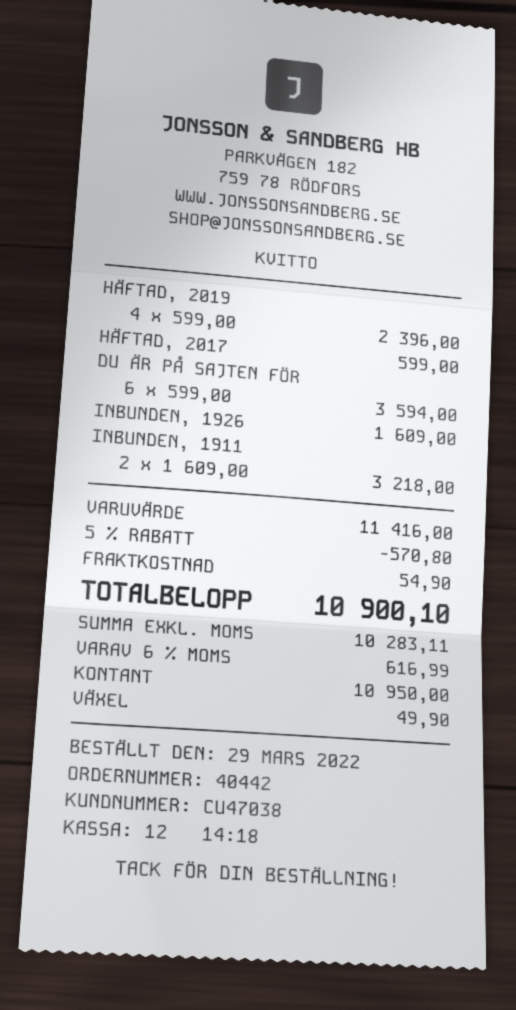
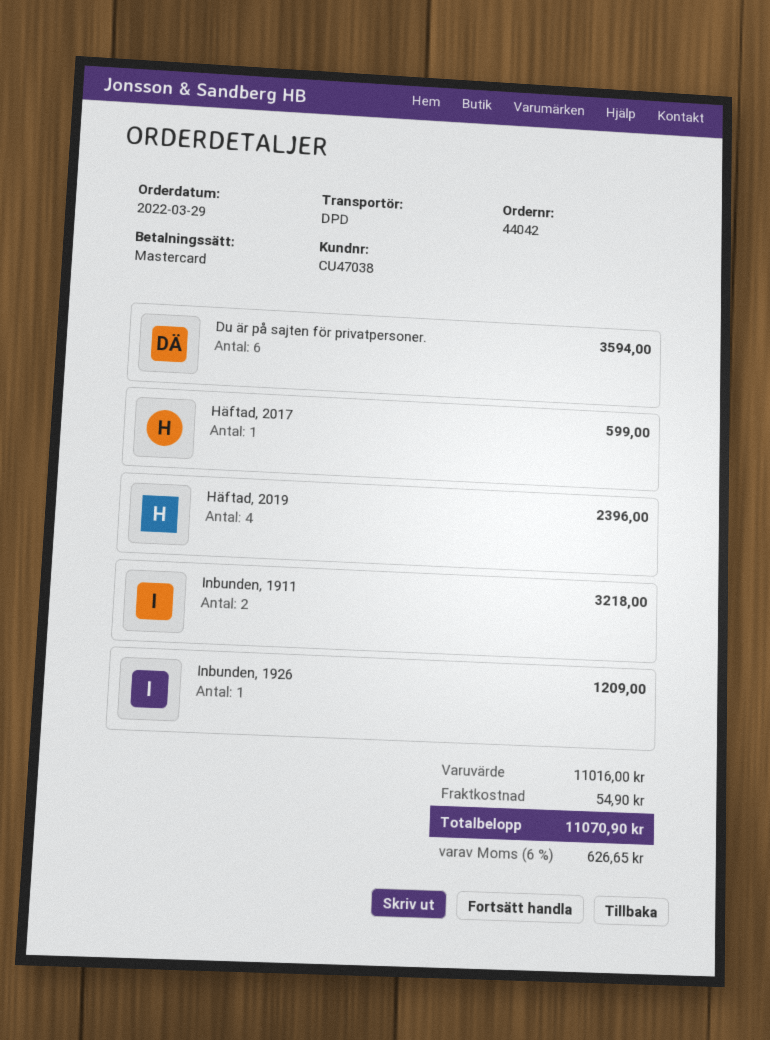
order number: 40442 -> 44042
payment method: cash -> Mastercard
INBUNDEN, 1926: 1 for 1609.00 -> 1 for 1209.00
subtotal: 11416.00 -> 11016.00
discount: 5% = 570.80 -> none
tax: 6% = 616.99 -> 6% = 626.65
total: 10900.10 -> 11070.90

